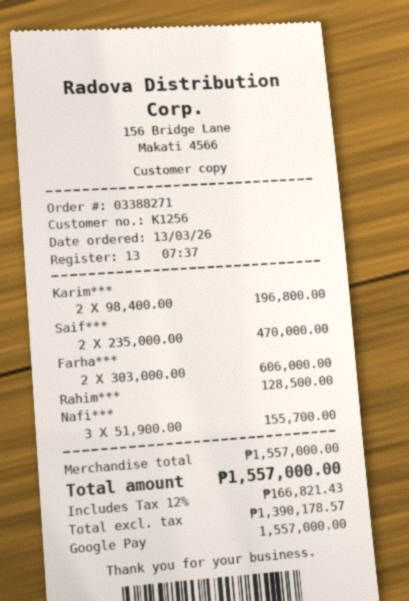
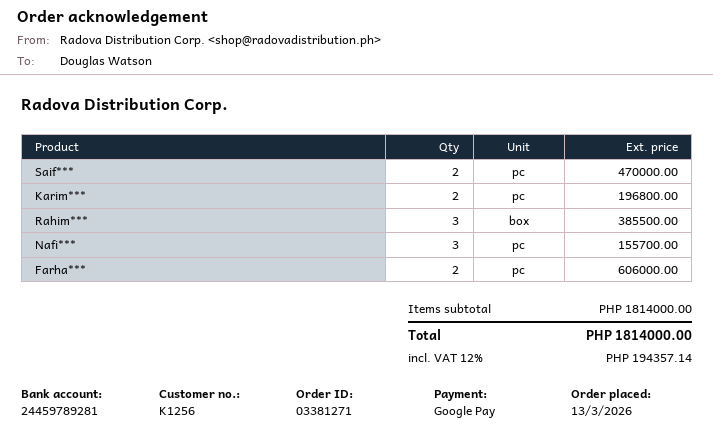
order number: 03388271 -> 03381271
Rahim***: 1 for 128500.00 -> 3 for 385500.00
subtotal: 1557000.00 -> 1814000.00
tax: 12% = 166821.43 -> 12% = 194357.14
total: 1557000.00 -> 1814000.00

